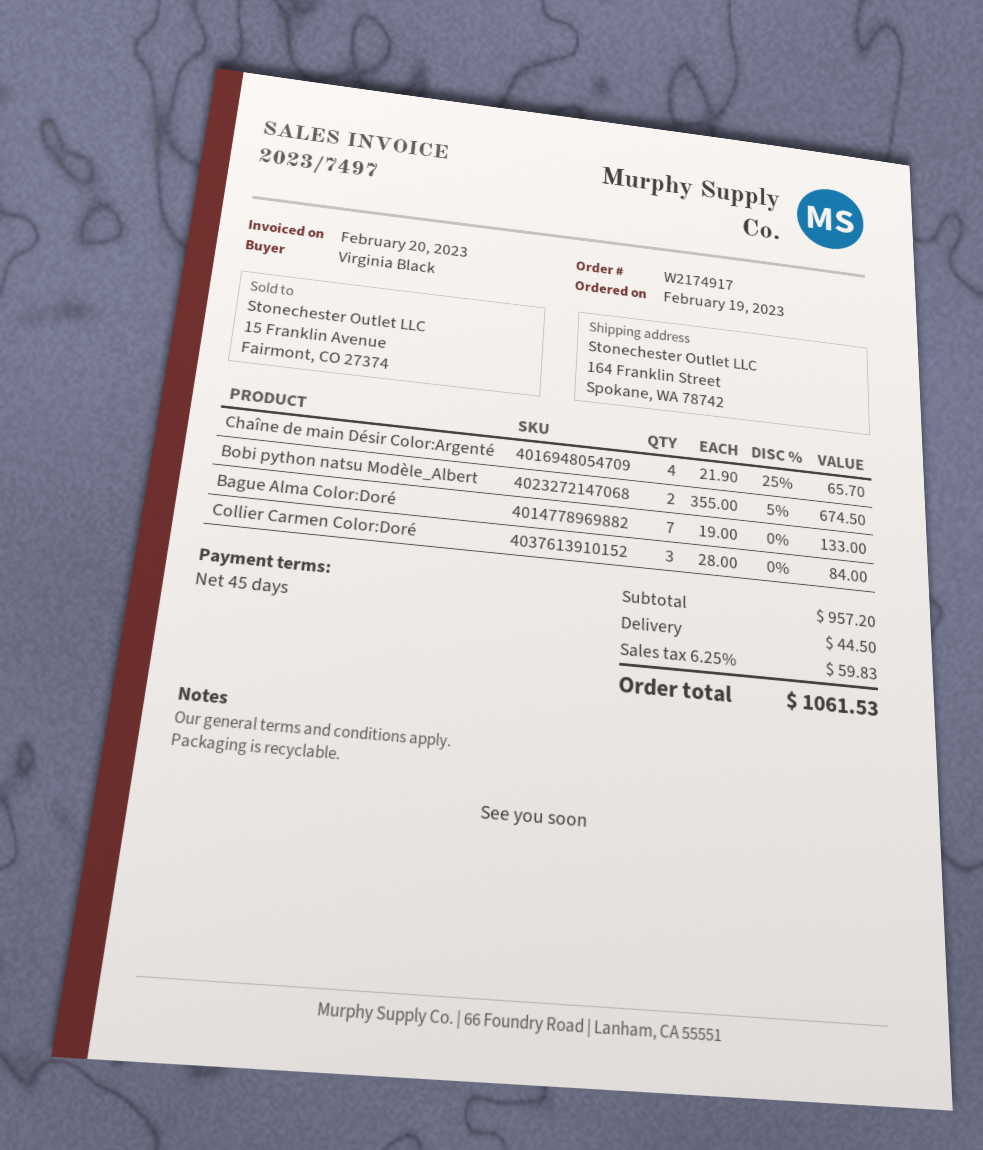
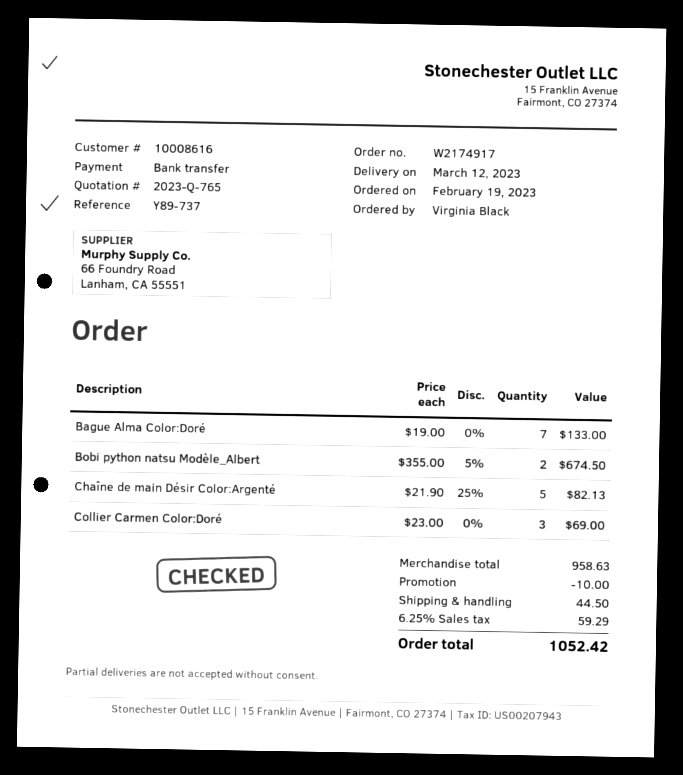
Chaîne de main Désir Color:Argenté: 4 x 21.90 - 25% = 65.70 -> 5 x 21.90 - 25% = 82.13
Collier Carmen Color:Doré: 3 x 28.00 = 84.00 -> 3 x 23.00 = 69.00
subtotal: 957.20 -> 958.63
discount: none -> 10.00
tax: 6.25% = 59.83 -> 6.25% = 59.29
total: 1061.53 -> 1052.42

